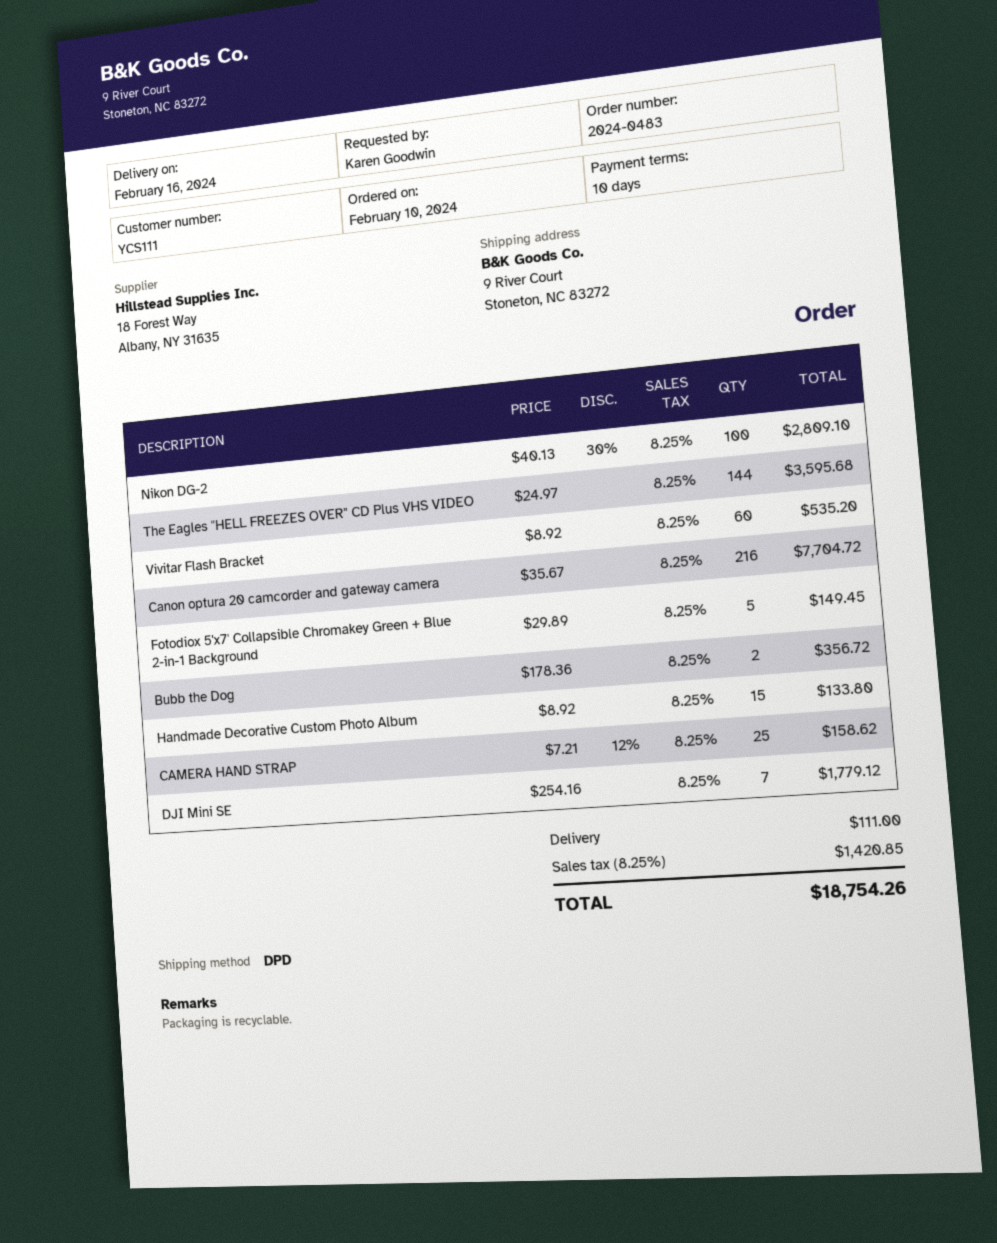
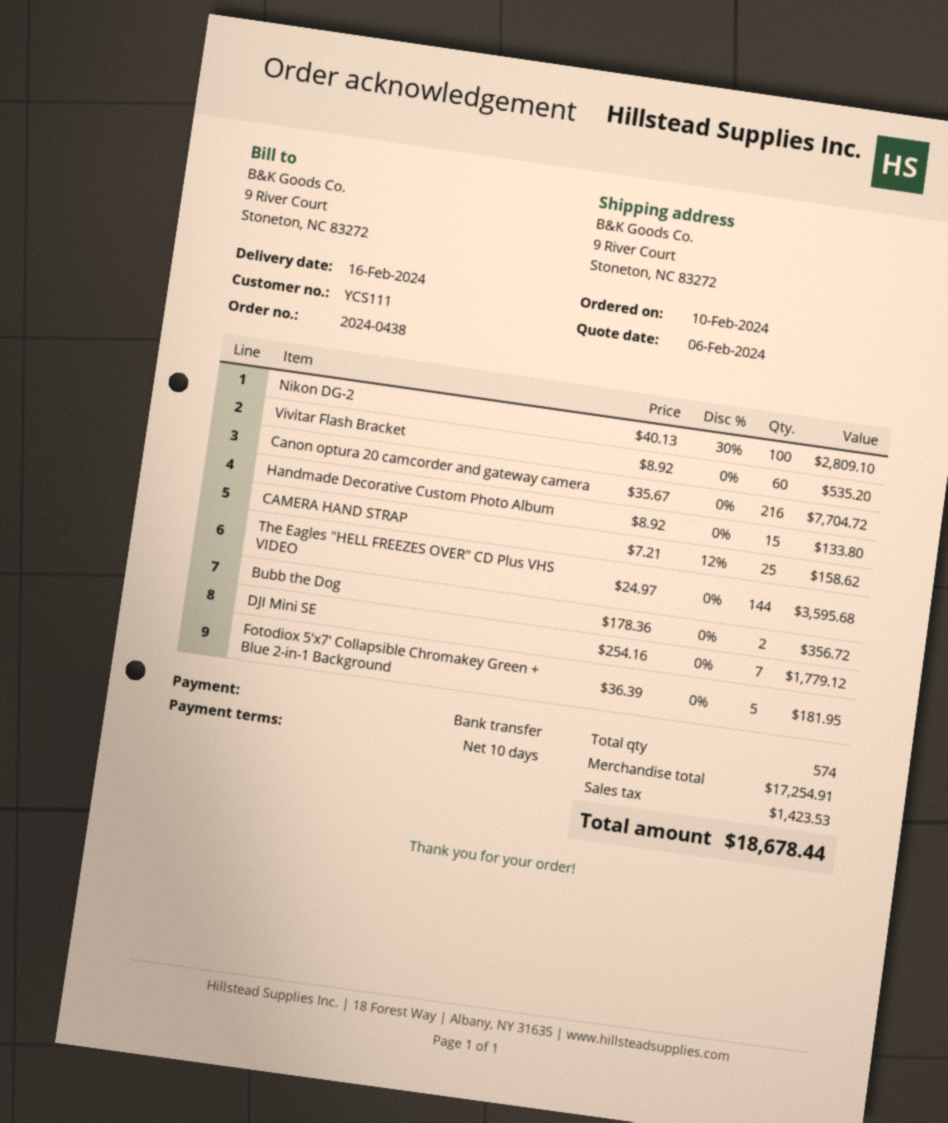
order number: 2024-0483 -> 2024-0438
Fotodiox 5'x7' Collapsible Chromakey Green + Blue 2-in-1 Background: 5 x 29.89 = 149.45 -> 5 x 36.39 = 181.95
shipping: 111.00 -> none
tax: 1420.85 -> 1423.53
total: 18754.26 -> 18678.44

